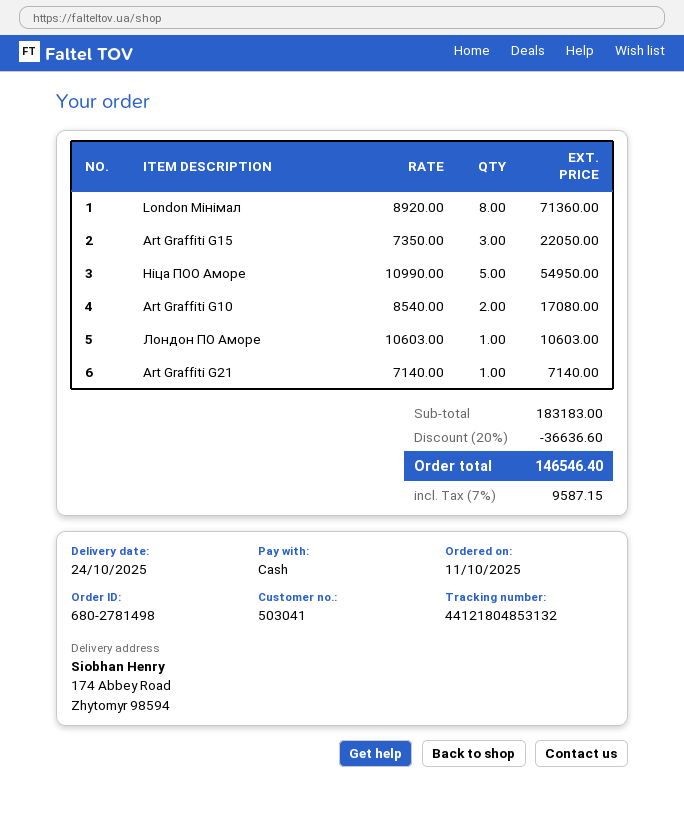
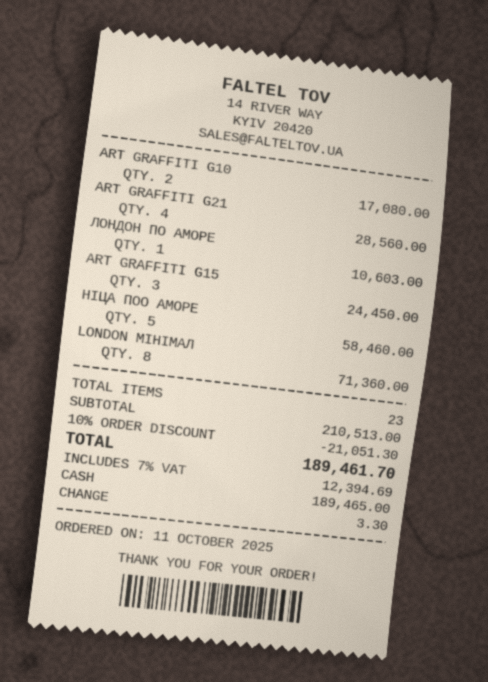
Art Graffiti G15: 3 for 22050.00 -> 3 for 24450.00
Ніца ПОО Аморе: 5 for 54950.00 -> 5 for 58460.00
Art Graffiti G21: 1 for 7140.00 -> 4 for 28560.00
subtotal: 183183.00 -> 210513.00
discount: 20% = 36636.60 -> 10% = 21051.30
tax: 7% = 9587.15 -> 7% = 12394.69
total: 146546.40 -> 189461.70

